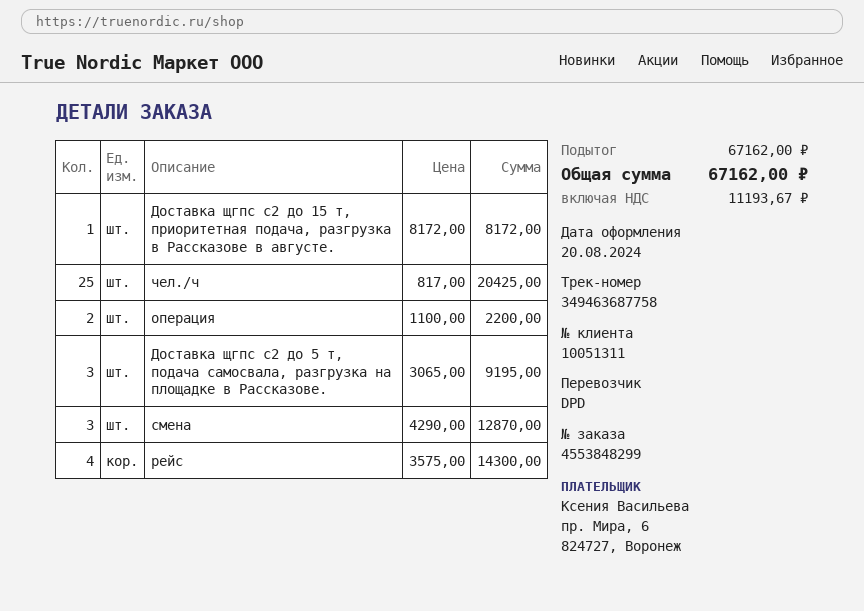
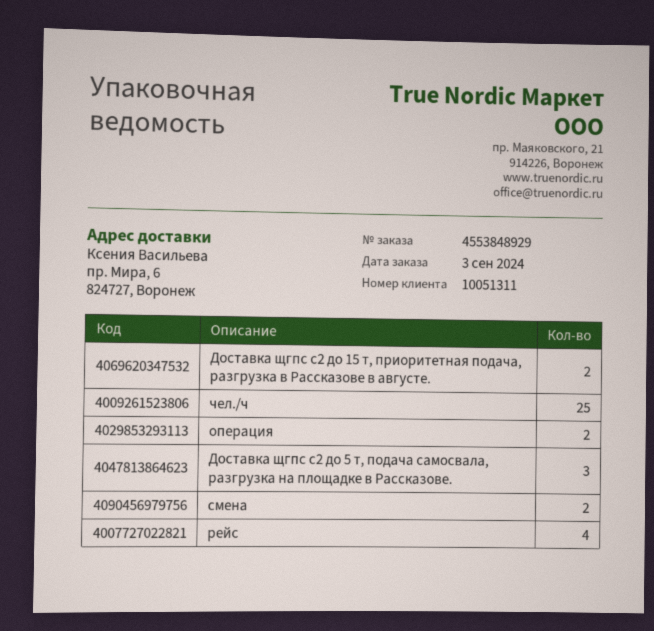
order number: 4553848299 -> 4553848929
order date: 2024-08-20 -> 2024-09-03
Доставка щгпс с2 до 15 т, приоритетная подача, разгрузка в Рассказове в августе.: 1 -> 2
смена: 3 -> 2

